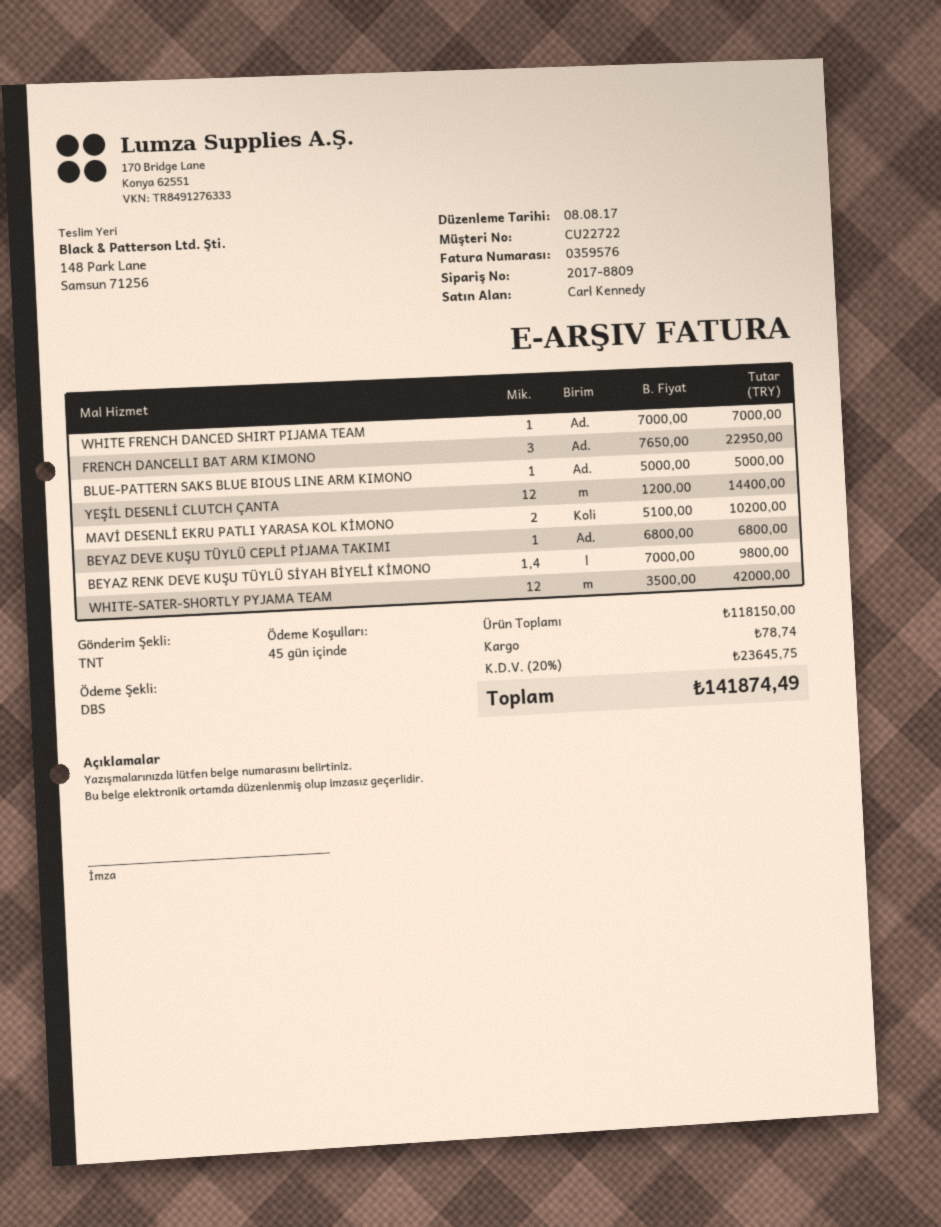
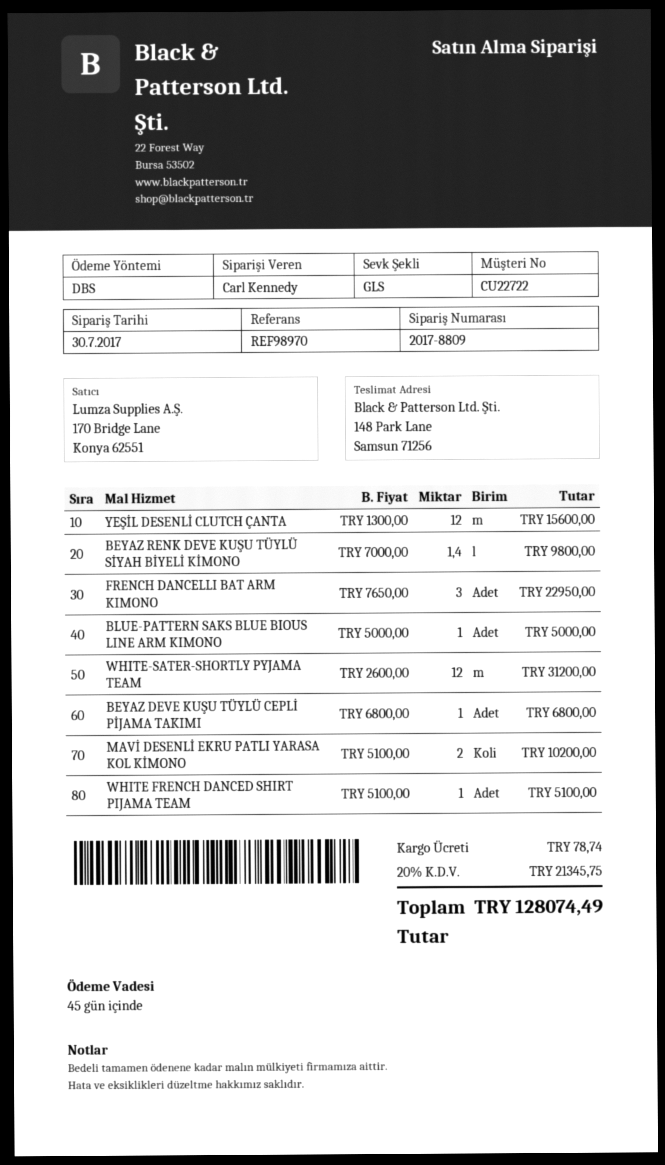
shipping method: TNT -> GLS
WHITE FRENCH DANCED SHIRT PIJAMA TEAM: 1 x 7000.00 = 7000.00 -> 1 x 5100.00 = 5100.00
YEŞİL DESENLİ CLUTCH ÇANTA: 12 x 1200.00 = 14400.00 -> 12 x 1300.00 = 15600.00
WHITE-SATER-SHORTLY PYJAMA TEAM: 12 x 3500.00 = 42000.00 -> 12 x 2600.00 = 31200.00
tax: 20% = 23645.75 -> 20% = 21345.75
total: 141874.49 -> 128074.49

